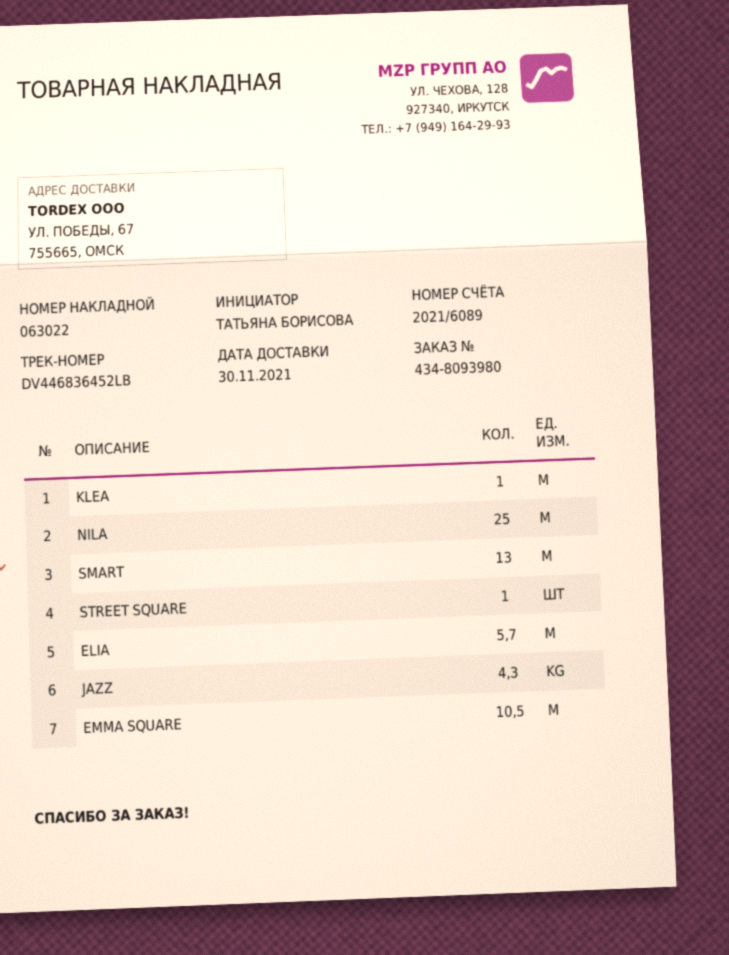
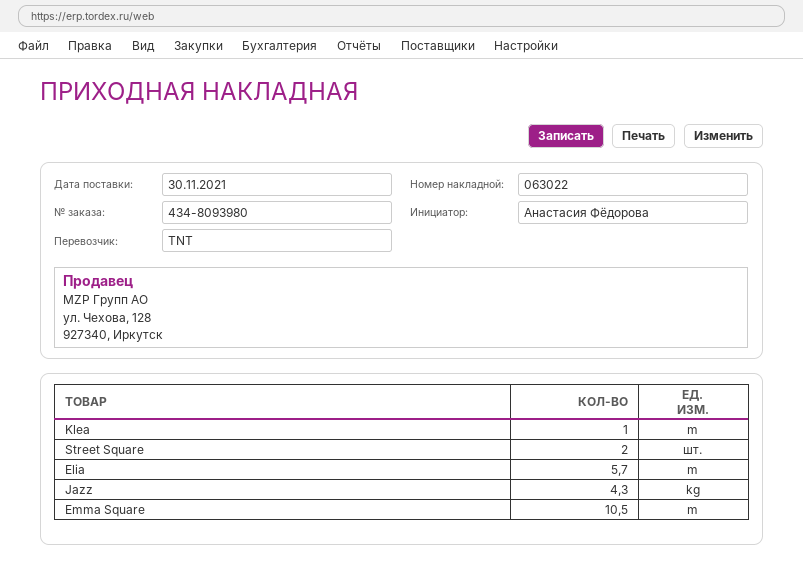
ordered by: ТАТЬЯНА БОРИСОВА -> Анастасия Фёдорова
NILA: 25 -> none
SMART: 13 -> none
STREET SQUARE: 1 -> 2

